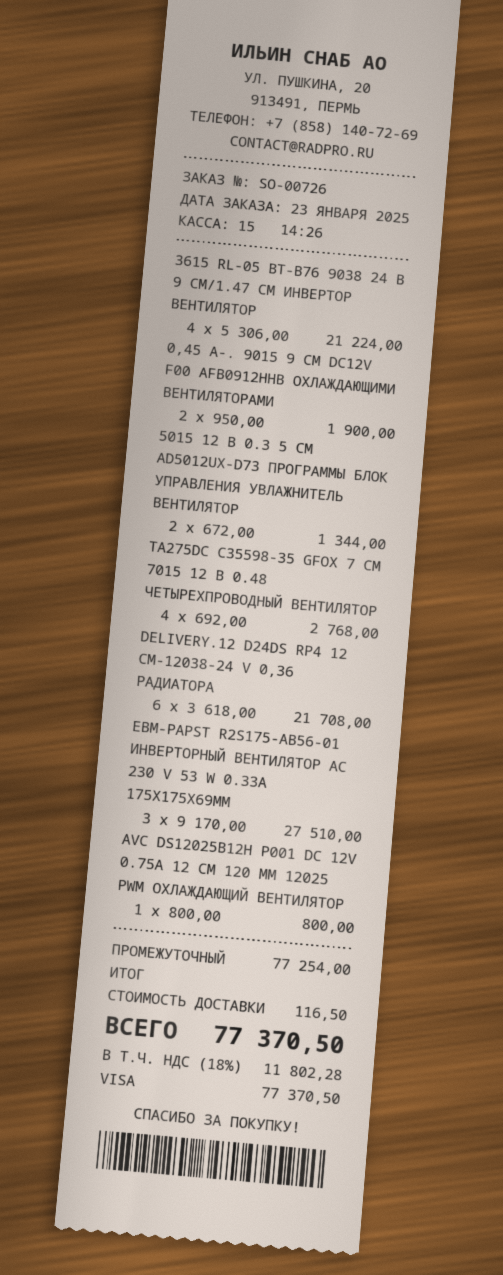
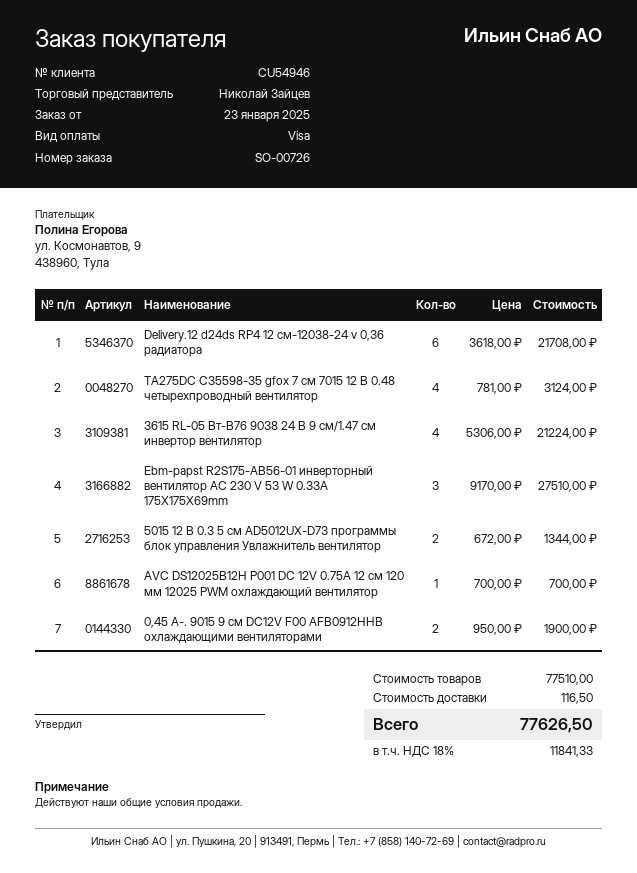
TA275DC C35598-35 GFOX 7 СМ 7015 12 В 0.48 ЧЕТЫРЕХПРОВОДНЫЙ ВЕНТИЛЯТОР: 4 x 692.00 = 2768.00 -> 4 x 781.00 = 3124.00
AVC DS12025B12H P001 DC 12V 0.75A 12 СМ 120 ММ 12025 PWM ОХЛАЖДАЮЩИЙ ВЕНТИЛЯТОР: 1 x 800.00 = 800.00 -> 1 x 700.00 = 700.00
subtotal: 77254.00 -> 77510.00
tax: 18% = 11802.28 -> 18% = 11841.33
total: 77370.50 -> 77626.50

